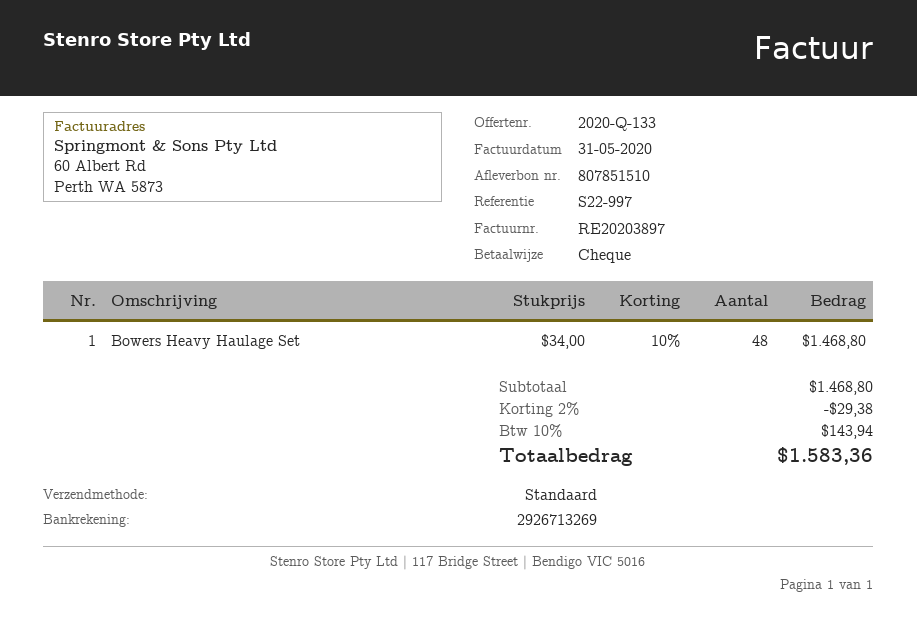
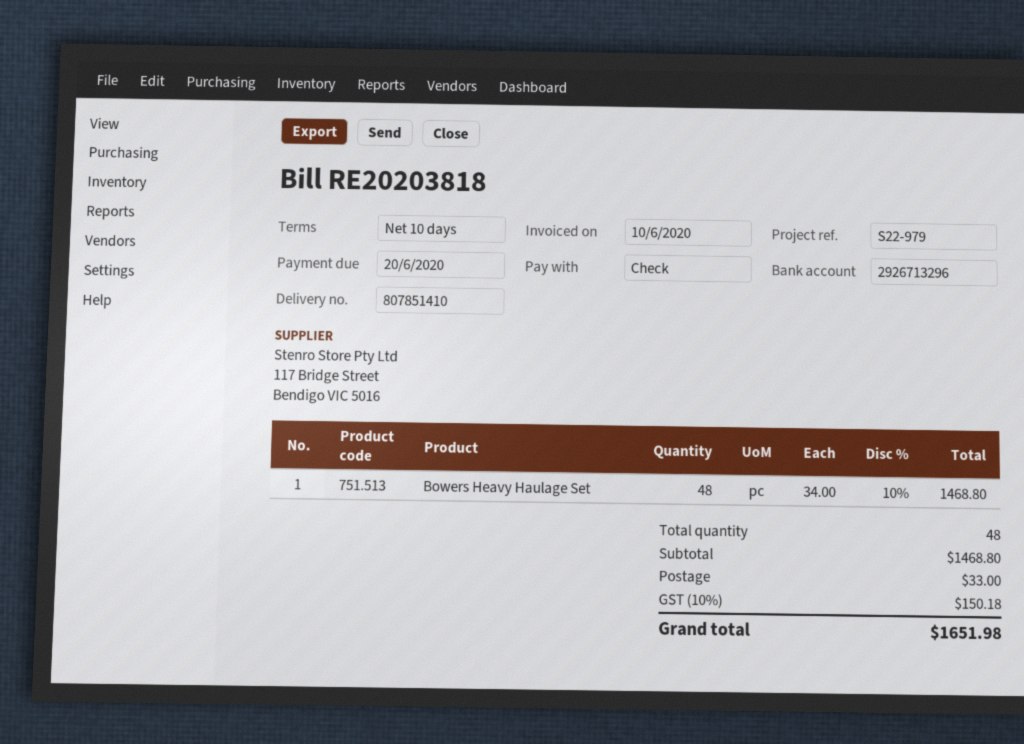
delivery note number: 807851510 -> 807851410
invoice number: RE20203897 -> RE20203818
invoice date: 2020-05-31 -> 2020-06-10
reference: S22-997 -> S22-979
bank account: 2926713269 -> 2926713296
discount: 2% = 29.38 -> none
shipping: none -> 33.00
tax: 10% = 143.94 -> 10% = 150.18
total: 1583.36 -> 1651.98

